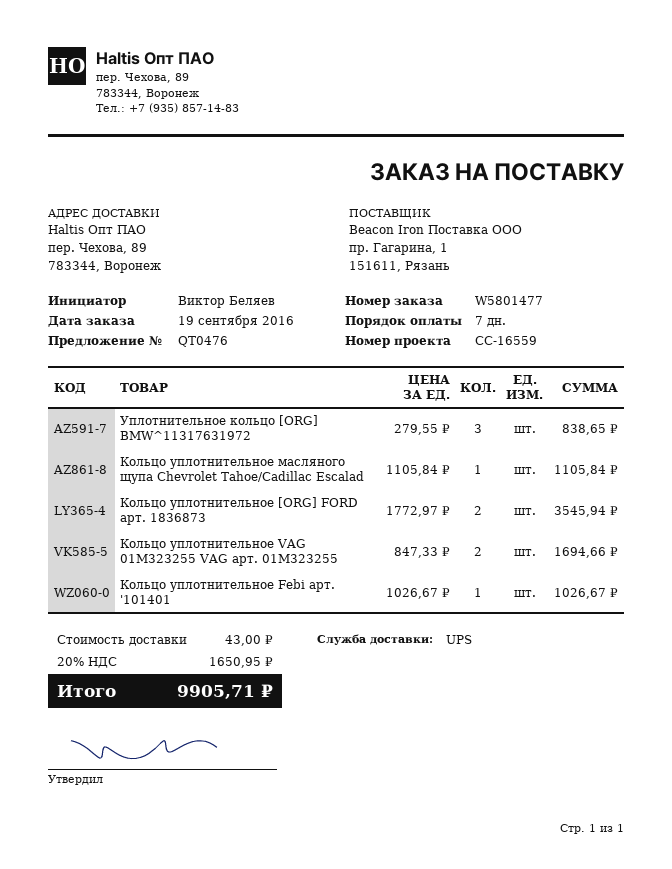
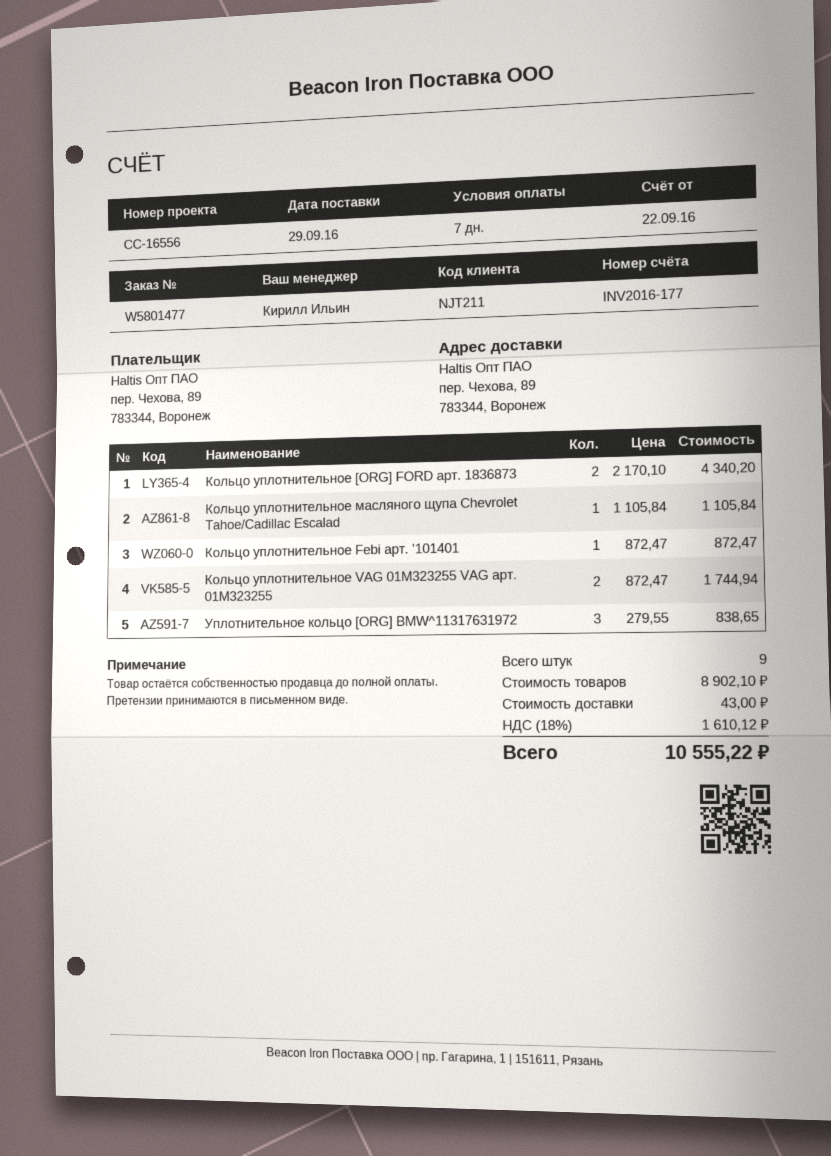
reference: CC-16559 -> CC-16556
Кольцо уплотнительное [ORG] FORD арт. 1836873: 2 x 1772.97 = 3545.94 -> 2 x 2170.10 = 4340.20
Кольцо уплотнительное VAG 01M323255 VAG арт. 01M323255: 2 x 847.33 = 1694.66 -> 2 x 872.47 = 1744.94
Кольцо уплотнительное Febi арт. '101401: 1 x 1026.67 = 1026.67 -> 1 x 872.47 = 872.47
tax: 20% = 1650.95 -> 18% = 1610.12
total: 9905.71 -> 10555.22

